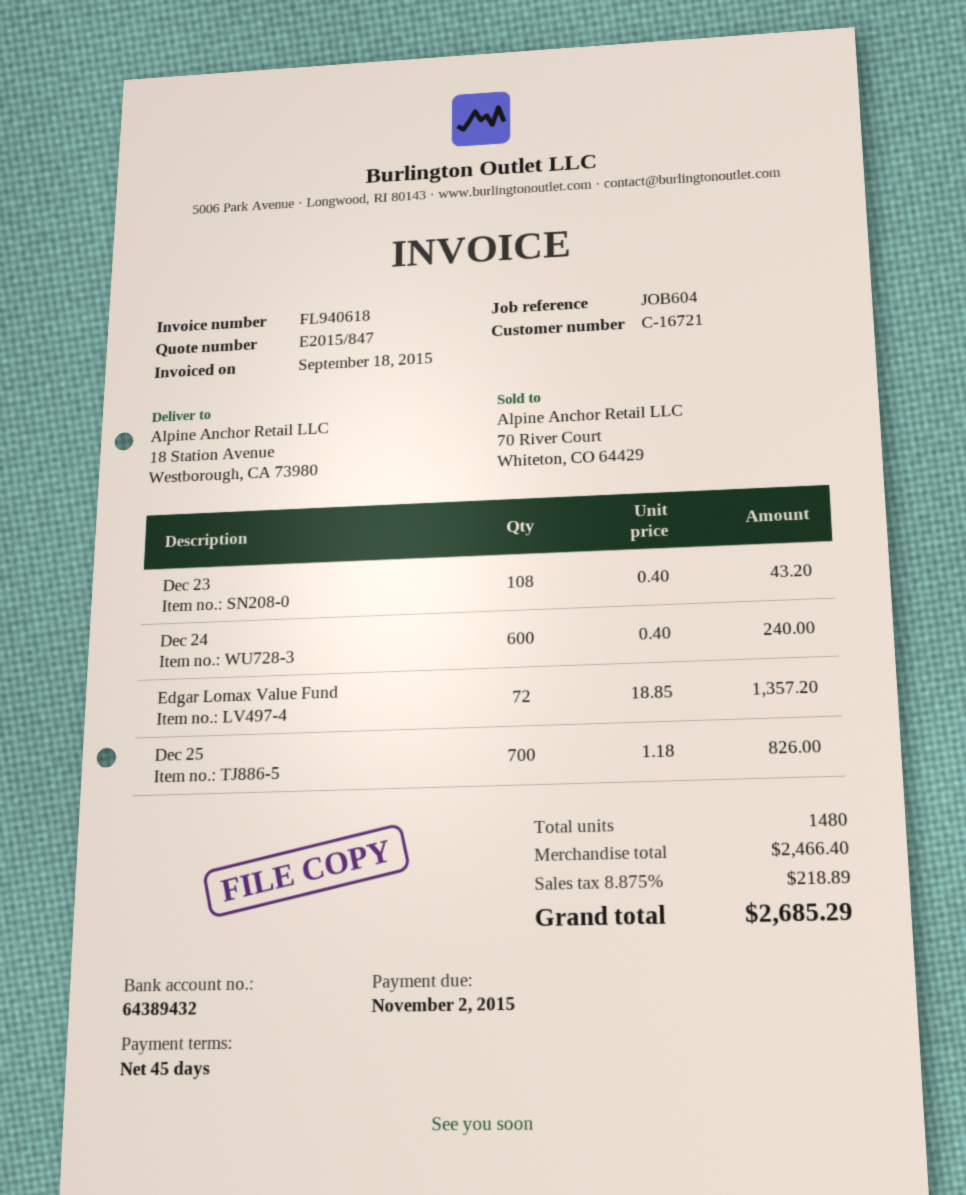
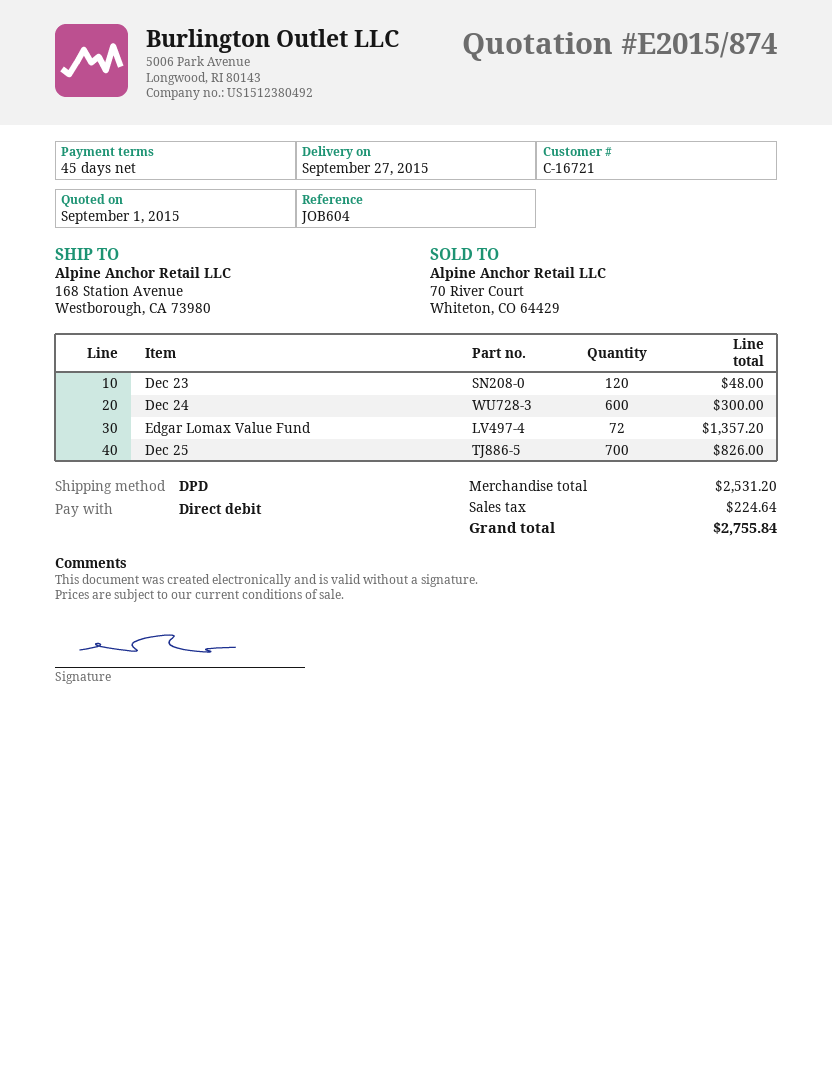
quote number: E2015/847 -> E2015/874
ship to: 18 Station Avenue, Westborough, CA 73980 -> 168 Station Avenue, Westborough, CA 73980
Dec 23: 108 for 43.20 -> 120 for 48.00
Dec 24: 600 for 240.00 -> 600 for 300.00
subtotal: 2466.40 -> 2531.20
tax: 218.89 -> 224.64
total: 2685.29 -> 2755.84

